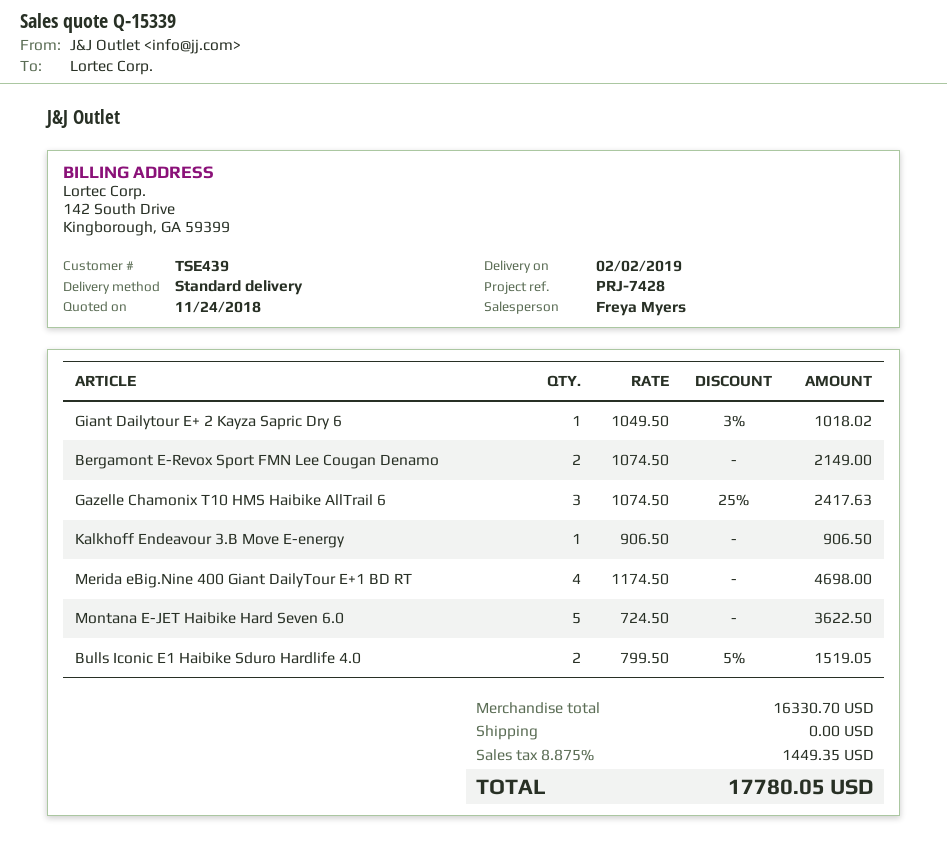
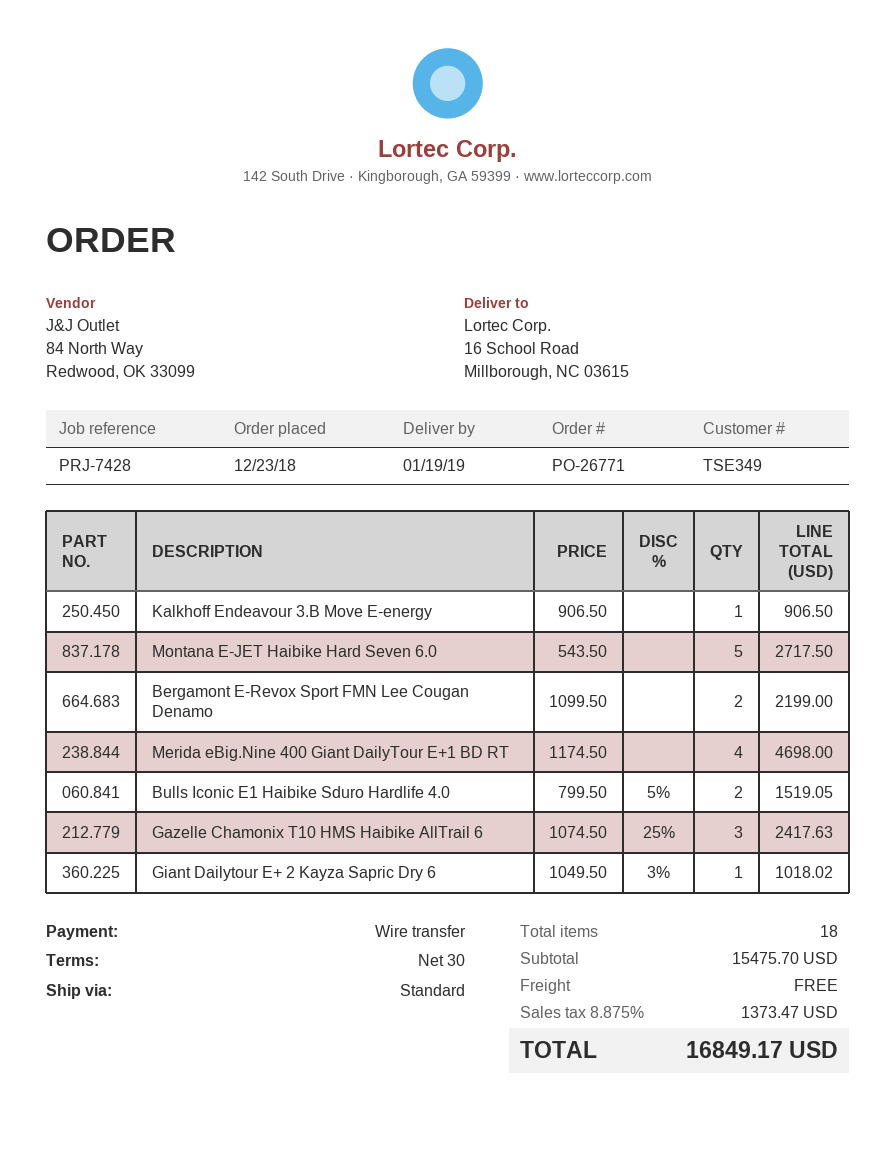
delivery date: 2019-02-02 -> 2019-01-19
customer number: TSE439 -> TSE349
Bergamont E-Revox Sport FMN Lee Cougan Denamo: 2 x 1074.50 = 2149.00 -> 2 x 1099.50 = 2199.00
Montana E-JET Haibike Hard Seven 6.0: 5 x 724.50 = 3622.50 -> 5 x 543.50 = 2717.50
subtotal: 16330.70 -> 15475.70
tax: 8.875% = 1449.35 -> 8.875% = 1373.47
total: 17780.05 -> 16849.17

